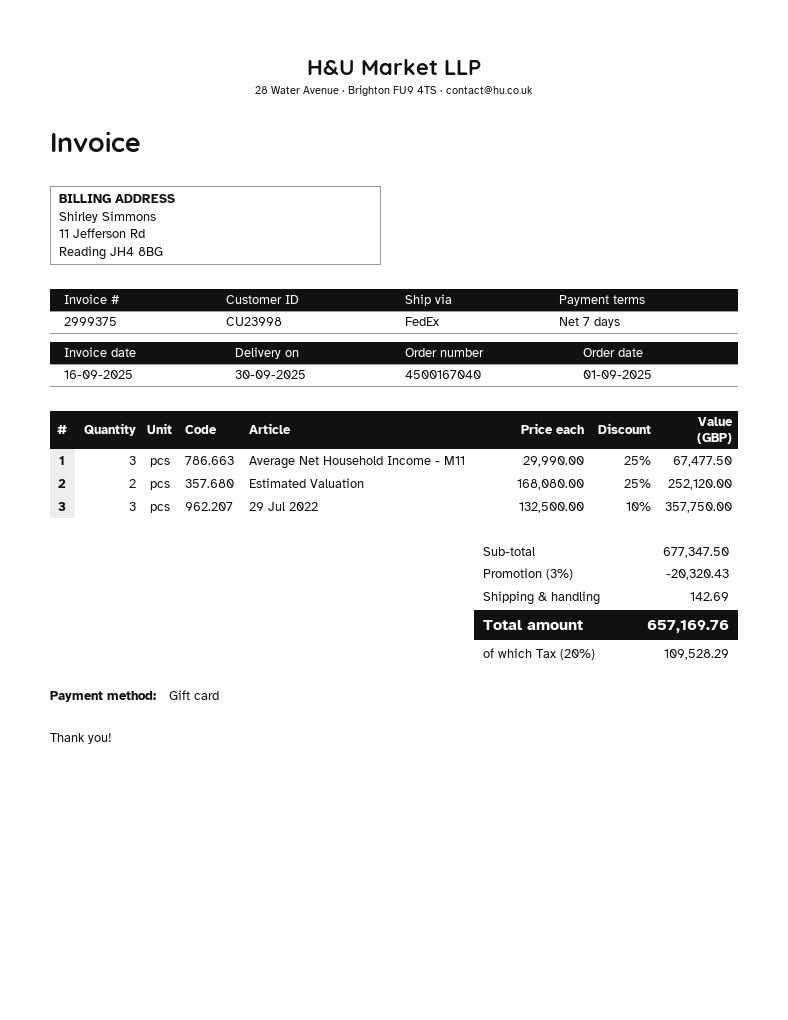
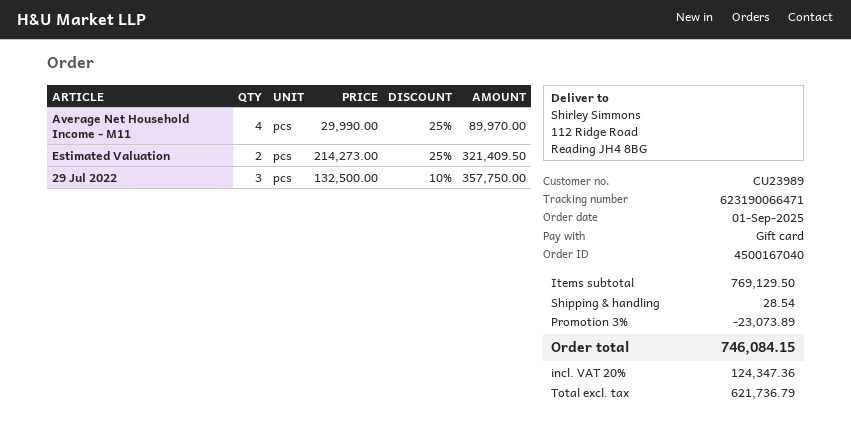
customer number: CU23998 -> CU23989
Average Net Household Income - M11: 3 x 29990.00 - 25% = 67477.50 -> 4 x 29990.00 - 25% = 89970.00
Estimated Valuation: 2 x 168080.00 - 25% = 252120.00 -> 2 x 214273.00 - 25% = 321409.50
subtotal: 677347.50 -> 769129.50
discount: 3% = 20320.43 -> 3% = 23073.89
shipping: 142.69 -> 28.54
tax: 20% = 109528.29 -> 20% = 124347.36
total: 657169.76 -> 746084.15

